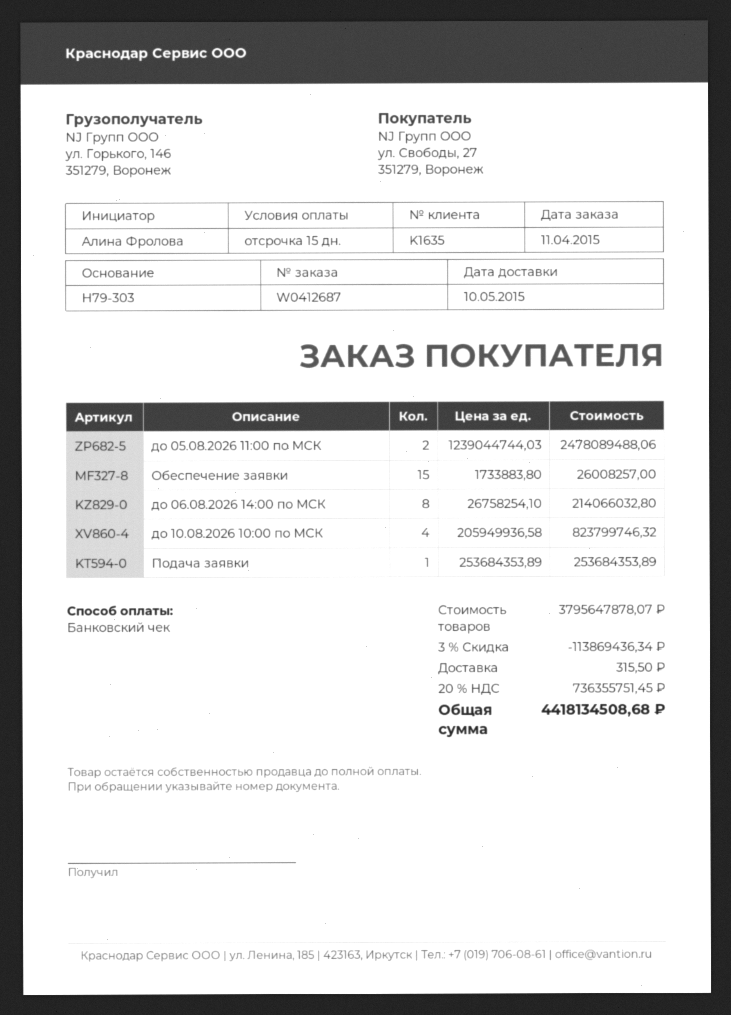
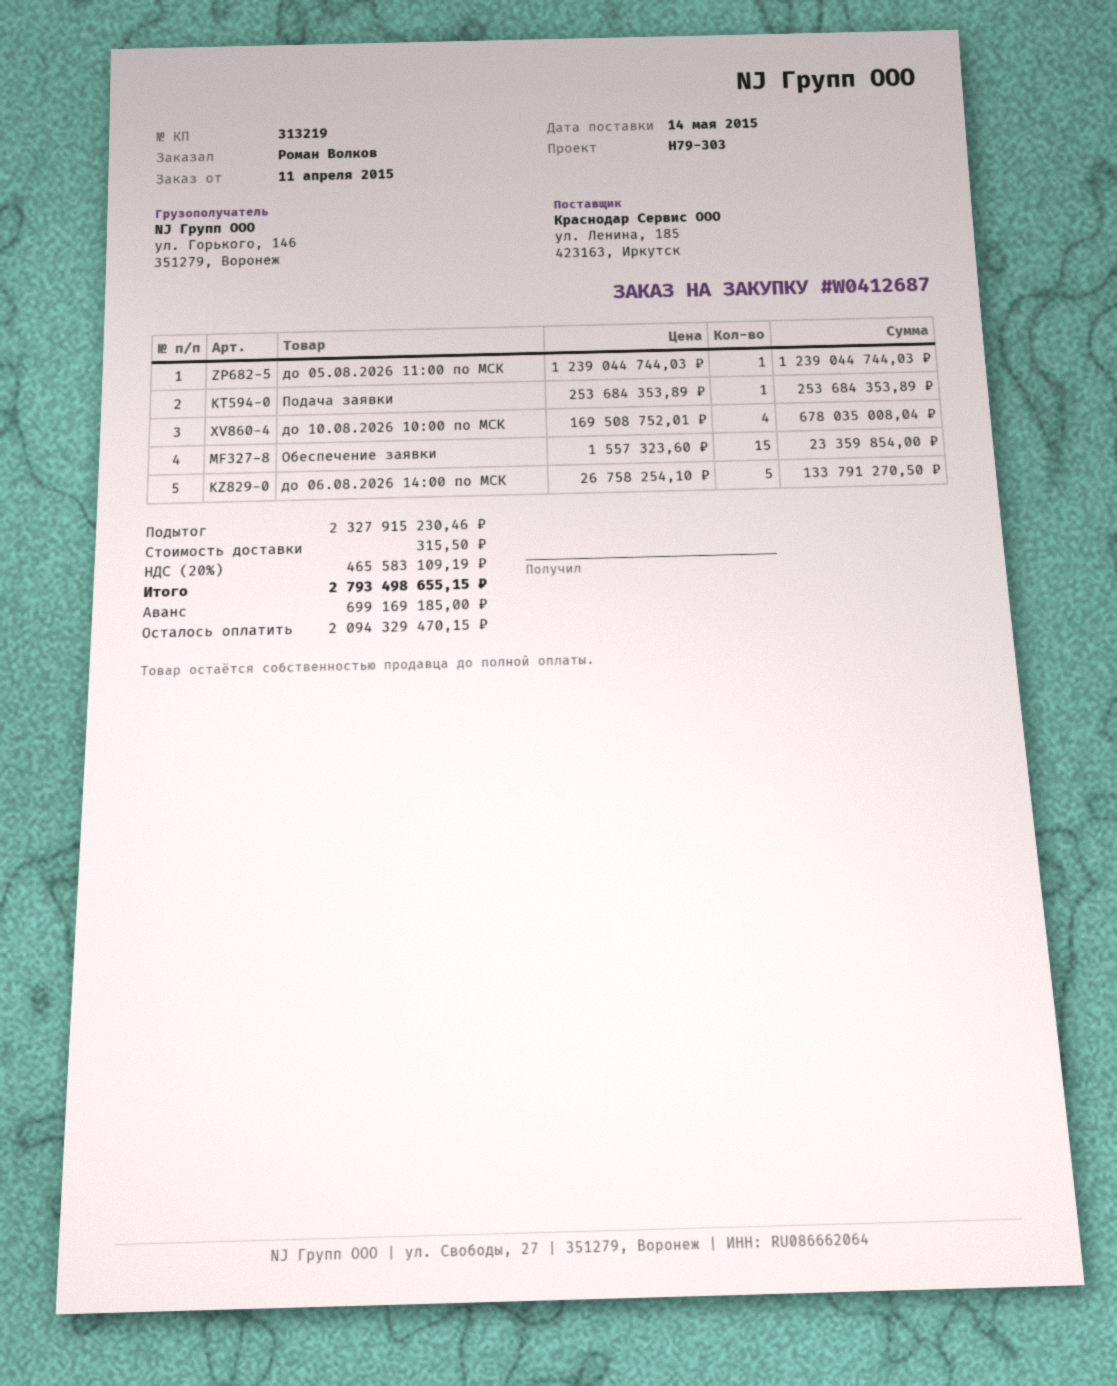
delivery date: 2015-05-10 -> 2015-05-14
ordered by: Алина Фролова -> Роман Волков
до 05.08.2026 11:00 по МСК: 2 x 1239044744.03 = 2478089488.06 -> 1 x 1239044744.03 = 1239044744.03
Обеспечение заявки: 15 x 1733883.80 = 26008257.00 -> 15 x 1557323.60 = 23359854.00
до 06.08.2026 14:00 по МСК: 8 x 26758254.10 = 214066032.80 -> 5 x 26758254.10 = 133791270.50
до 10.08.2026 10:00 по МСК: 4 x 205949936.58 = 823799746.32 -> 4 x 169508752.01 = 678035008.04
subtotal: 3795647878.07 -> 2327915230.46
discount: 3% = 113869436.34 -> none
tax: 20% = 736355751.45 -> 20% = 465583109.19
total: 4418134508.68 -> 2793498655.15

